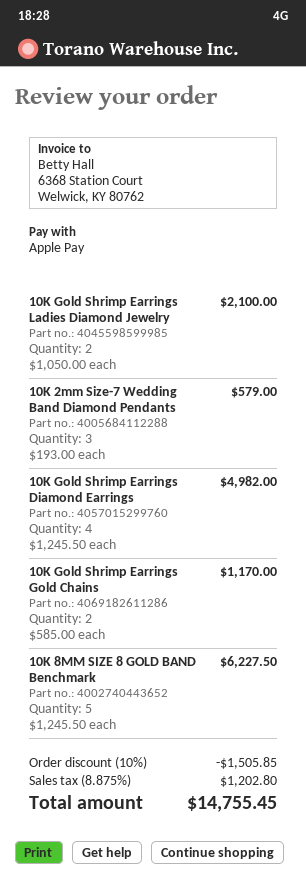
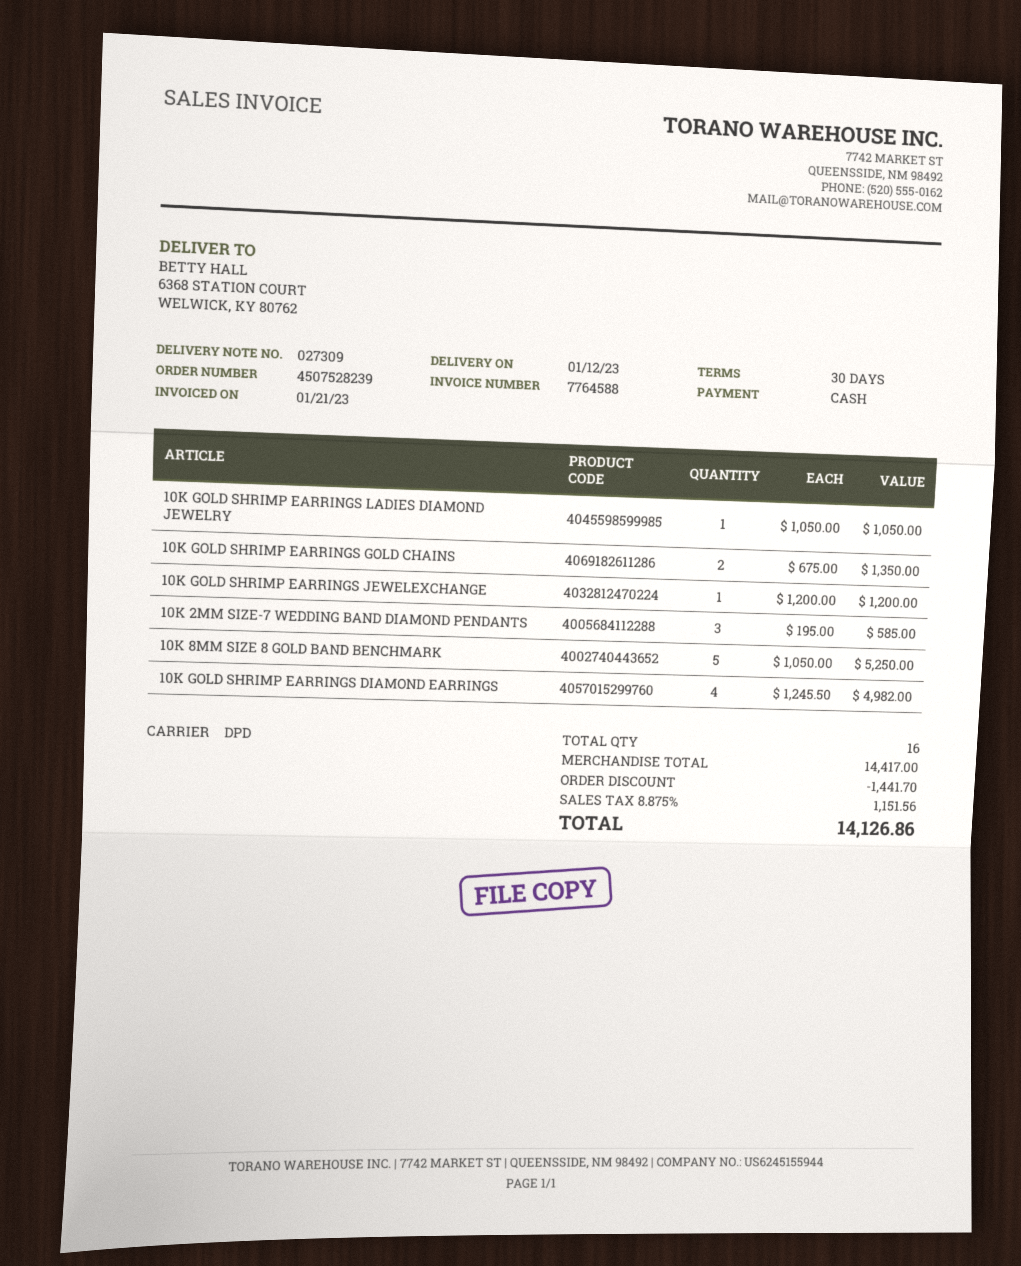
payment method: Apple Pay -> cash
10K Gold Shrimp Earrings Ladies Diamond Jewelry: 2 x 1050.00 = 2100.00 -> 1 x 1050.00 = 1050.00
10K 2mm Size-7 Wedding Band Diamond Pendants: 3 x 193.00 = 579.00 -> 3 x 195.00 = 585.00
10K Gold Shrimp Earrings Gold Chains: 2 x 585.00 = 1170.00 -> 2 x 675.00 = 1350.00
10K 8MM SIZE 8 GOLD BAND Benchmark: 5 x 1245.50 = 6227.50 -> 5 x 1050.00 = 5250.00
10K GOLD SHRIMP EARRINGS JEWELEXCHANGE: none -> 1 x 1200.00 = 1200.00
discount: 1505.85 -> 1441.70
tax: 8.875% = 1202.80 -> 8.875% = 1151.56
total: 14755.45 -> 14126.86

